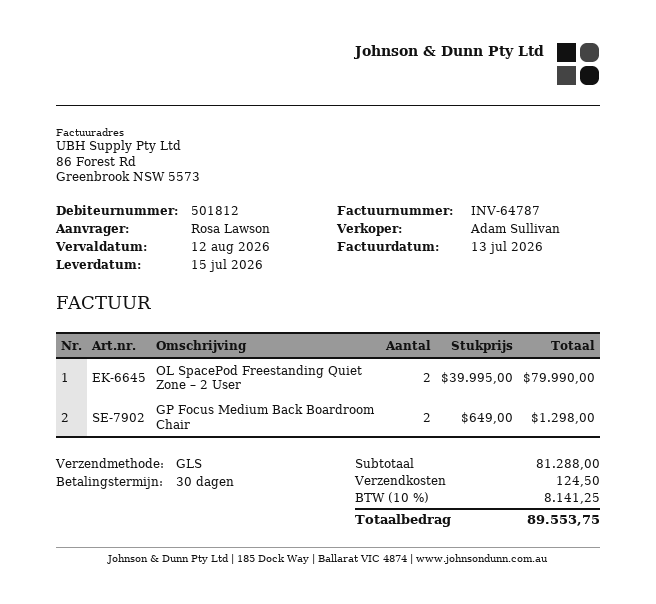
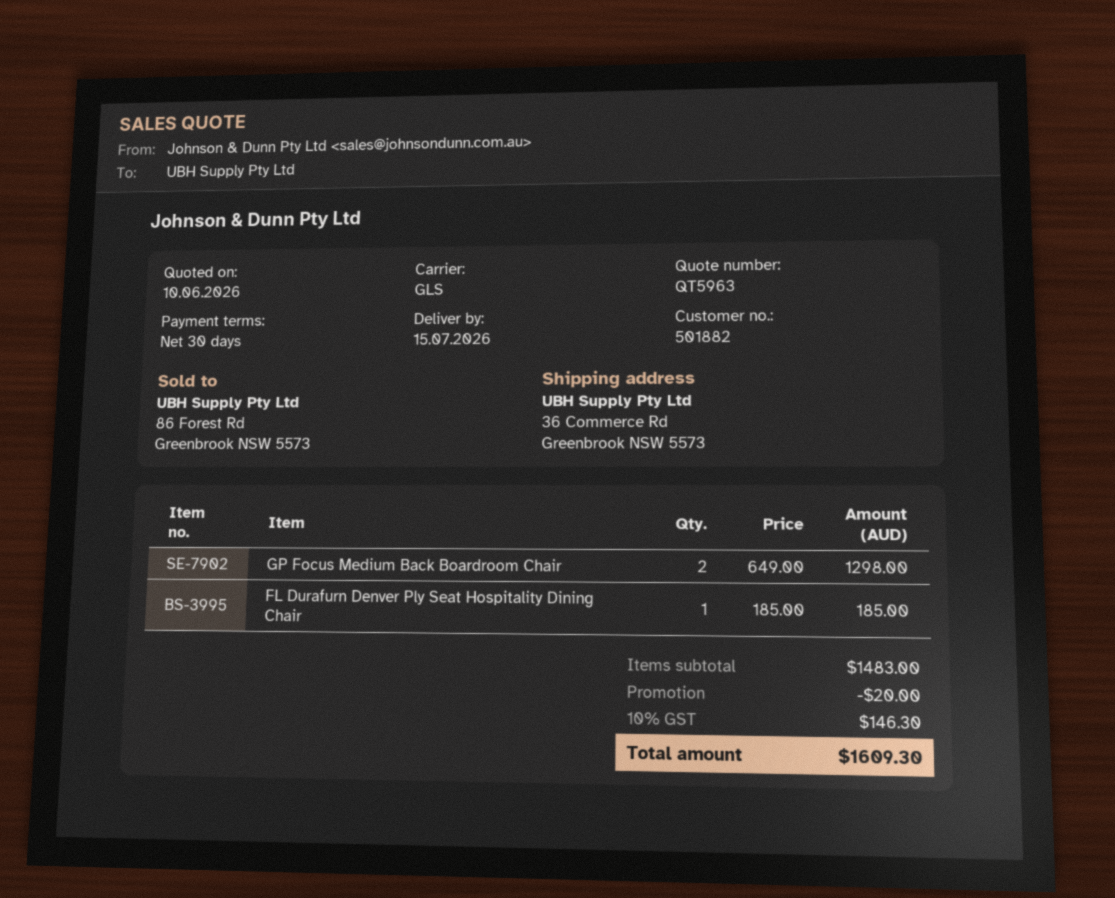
customer number: 501812 -> 501882
OL SpacePod Freestanding Quiet Zone – 2 User: 2 x 39995.00 = 79990.00 -> none
FL Durafurn Denver Ply Seat Hospitality Dining Chair: none -> 1 x 185.00 = 185.00
subtotal: 81288.00 -> 1483.00
discount: none -> 20.00
shipping: 124.50 -> none
tax: 10% = 8141.25 -> 10% = 146.30
total: 89553.75 -> 1609.30

